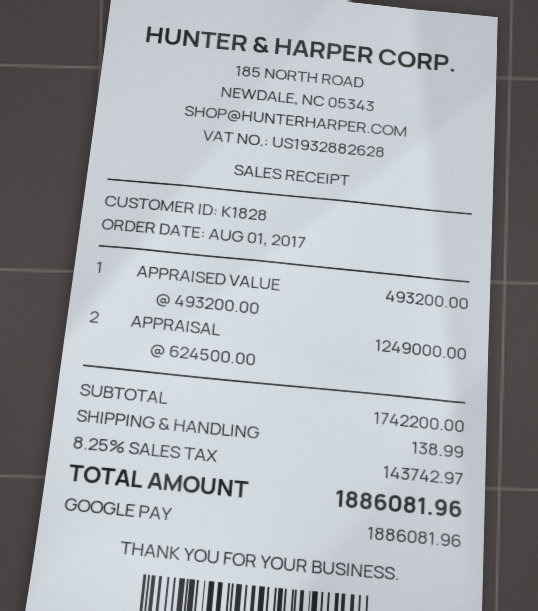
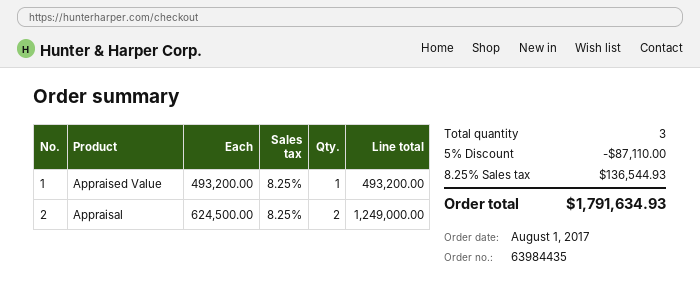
discount: none -> 5% = 87110.00
shipping: 138.99 -> none
tax: 8.25% = 143742.97 -> 8.25% = 136544.93
total: 1886081.96 -> 1791634.93

